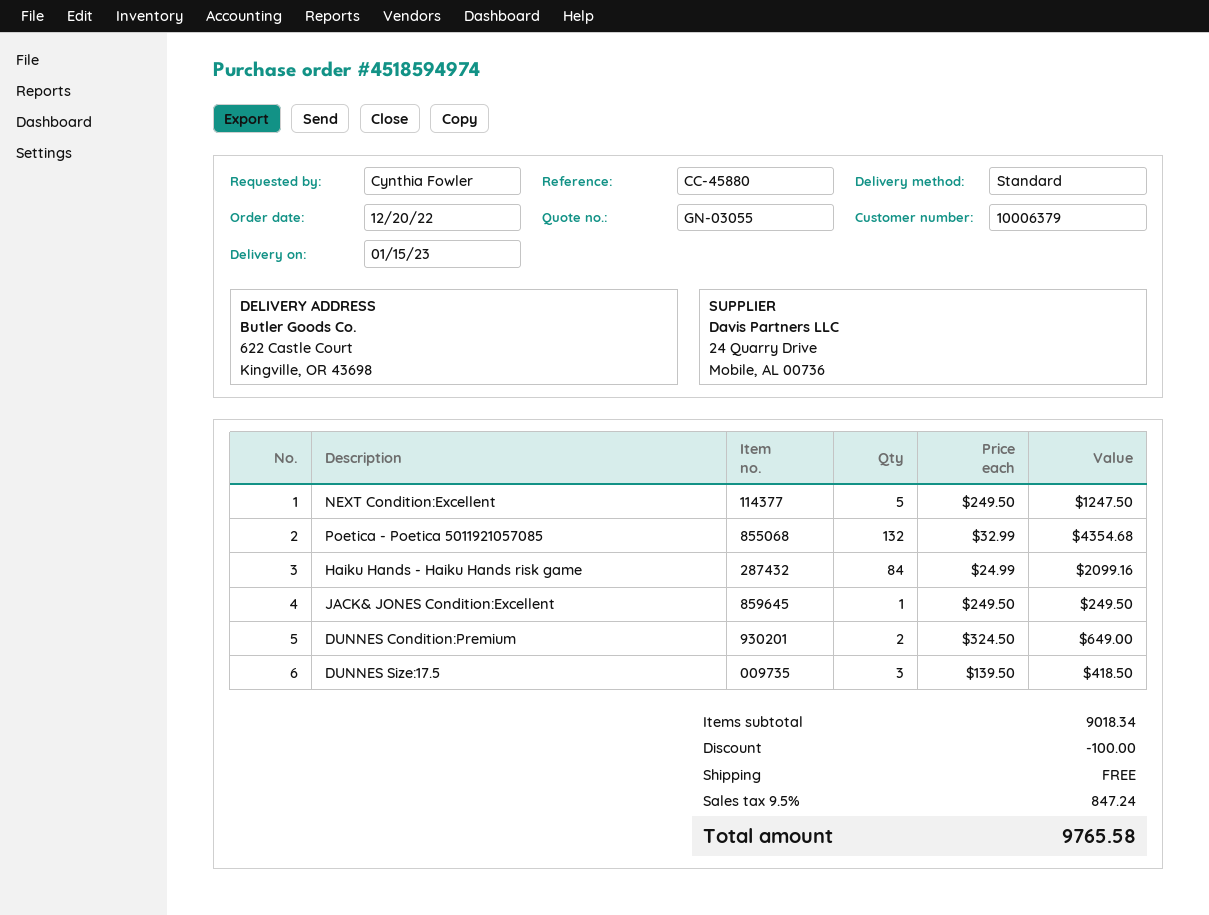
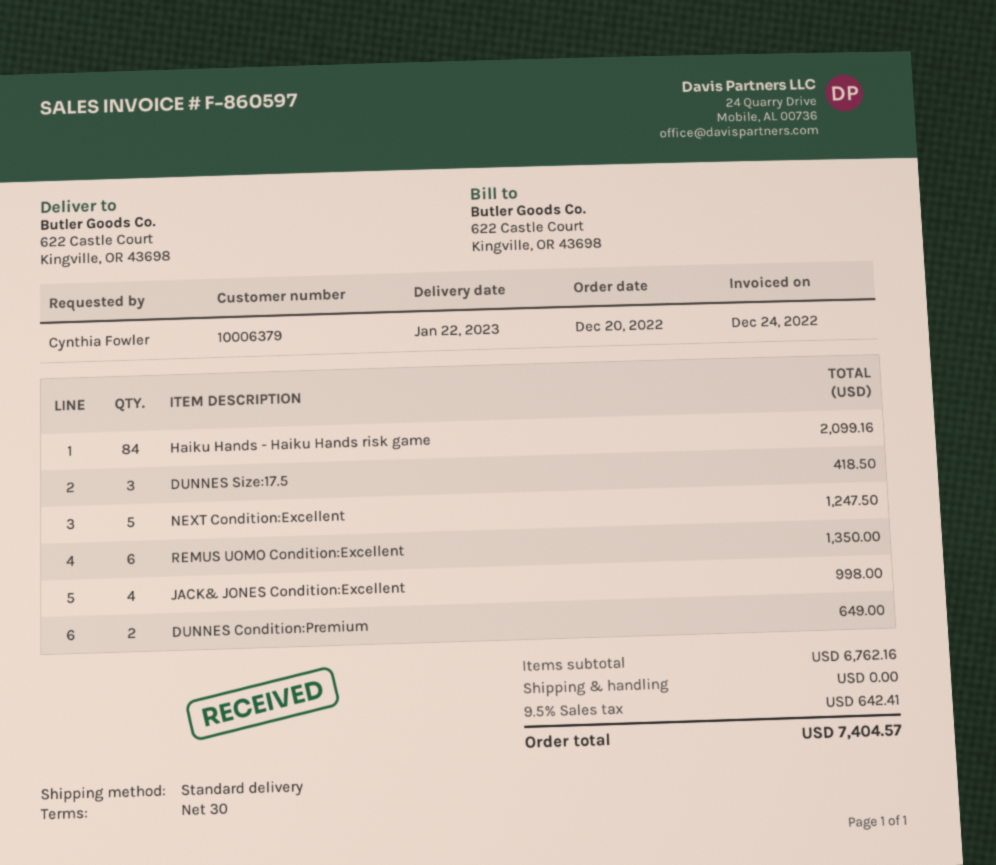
delivery date: 2023-01-15 -> 2023-01-22
Poetica - Poetica 5011921057085: 132 for 4354.68 -> none
JACK& JONES Condition:Excellent: 1 for 249.50 -> 4 for 998.00
REMUS UOMO Condition:Excellent: none -> 6 for 1350.00
subtotal: 9018.34 -> 6762.16
discount: 100.00 -> none
tax: 9.5% = 847.24 -> 9.5% = 642.41
total: 9765.58 -> 7404.57

